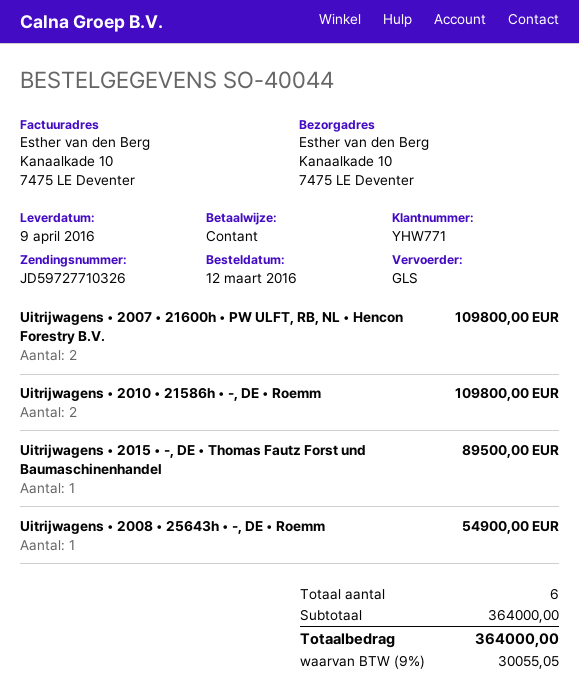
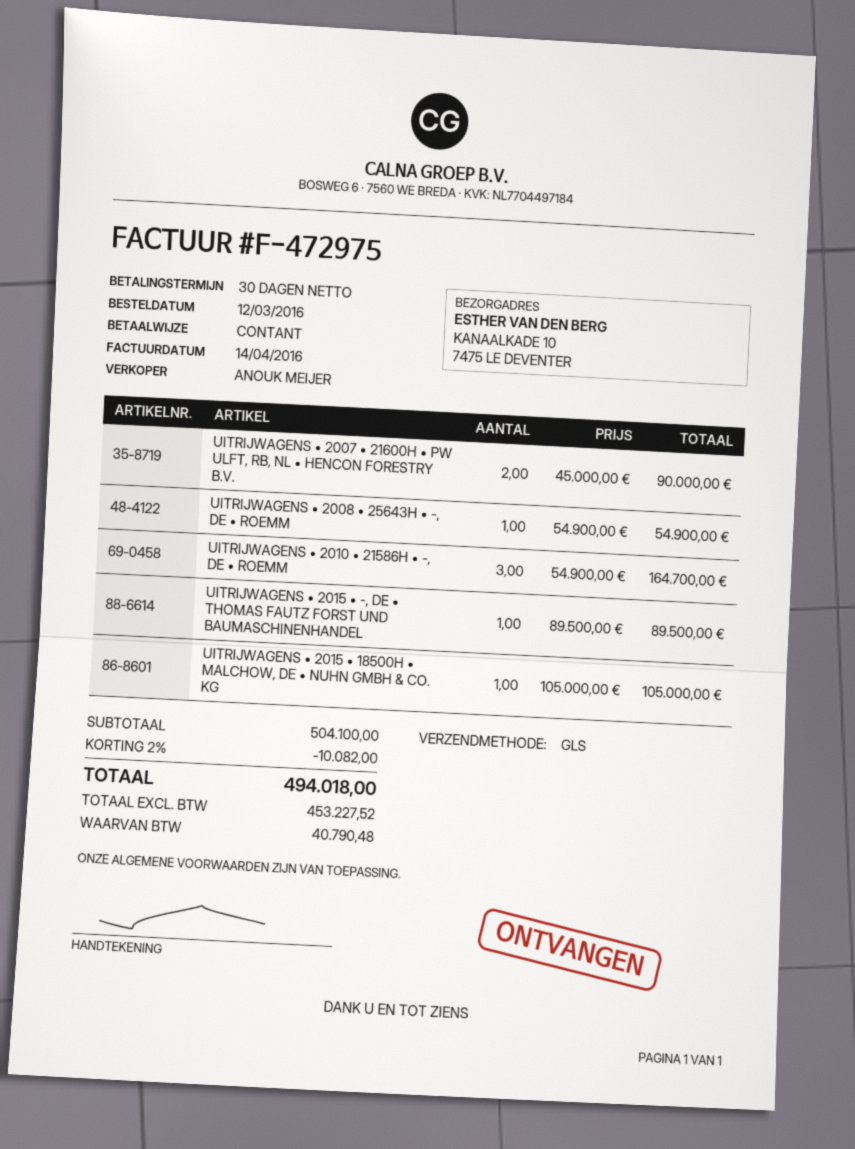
Uitrijwagens • 2007 • 21600h • PW ULFT, RB, NL • Hencon Forestry B.V.: 2 for 109800.00 -> 2 for 90000.00
Uitrijwagens • 2010 • 21586h • -, DE • Roemm: 2 for 109800.00 -> 3 for 164700.00
UITRIJWAGENS • 2015 • 18500H • MALCHOW, DE • NUHN GMBH & CO. KG: none -> 1 for 105000.00
subtotal: 364000.00 -> 504100.00
discount: none -> 2% = 10082.00
tax: 30055.05 -> 40790.48
total: 364000.00 -> 494018.00

